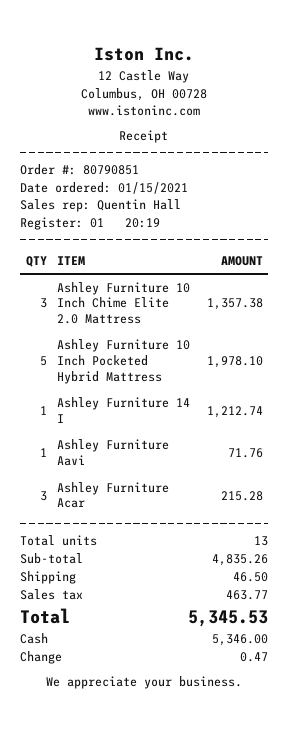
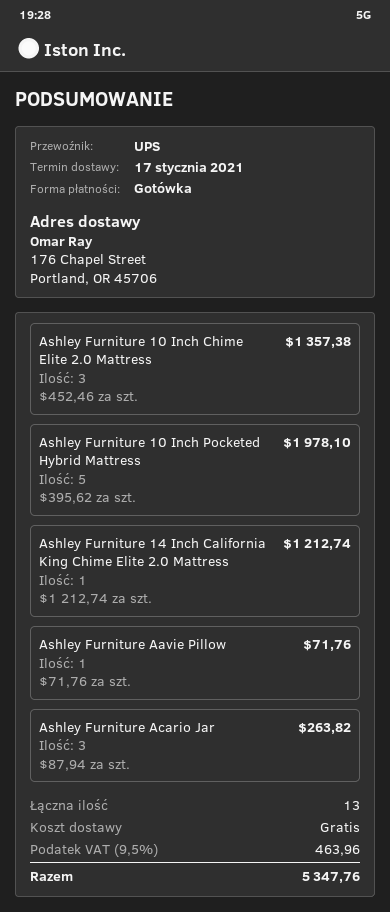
Ashley Furniture Acar: 3 for 215.28 -> 3 for 263.82
shipping: 46.50 -> 0.00
tax: 463.77 -> 463.96
total: 5345.53 -> 5347.76

